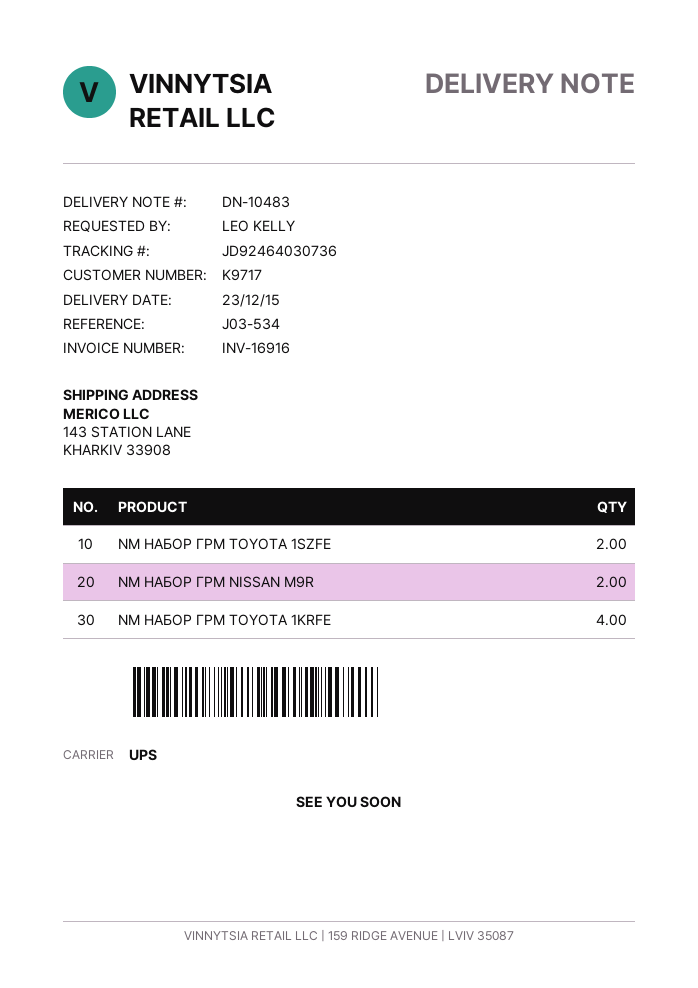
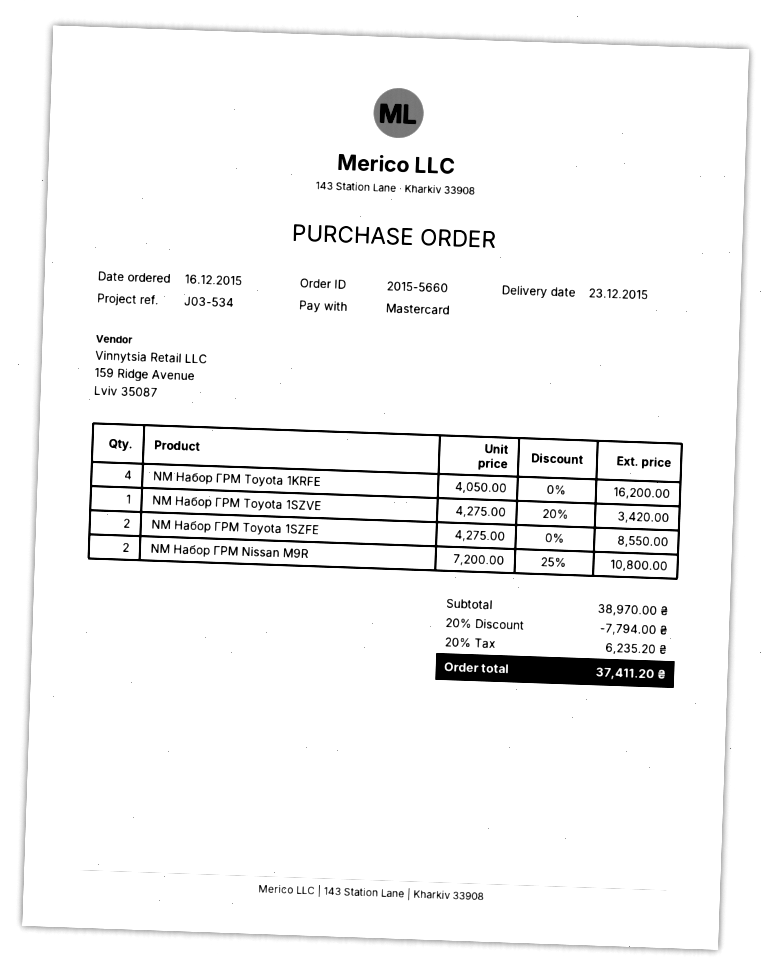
NM Набор ГРМ Toyota 1SZVE: none -> 1

